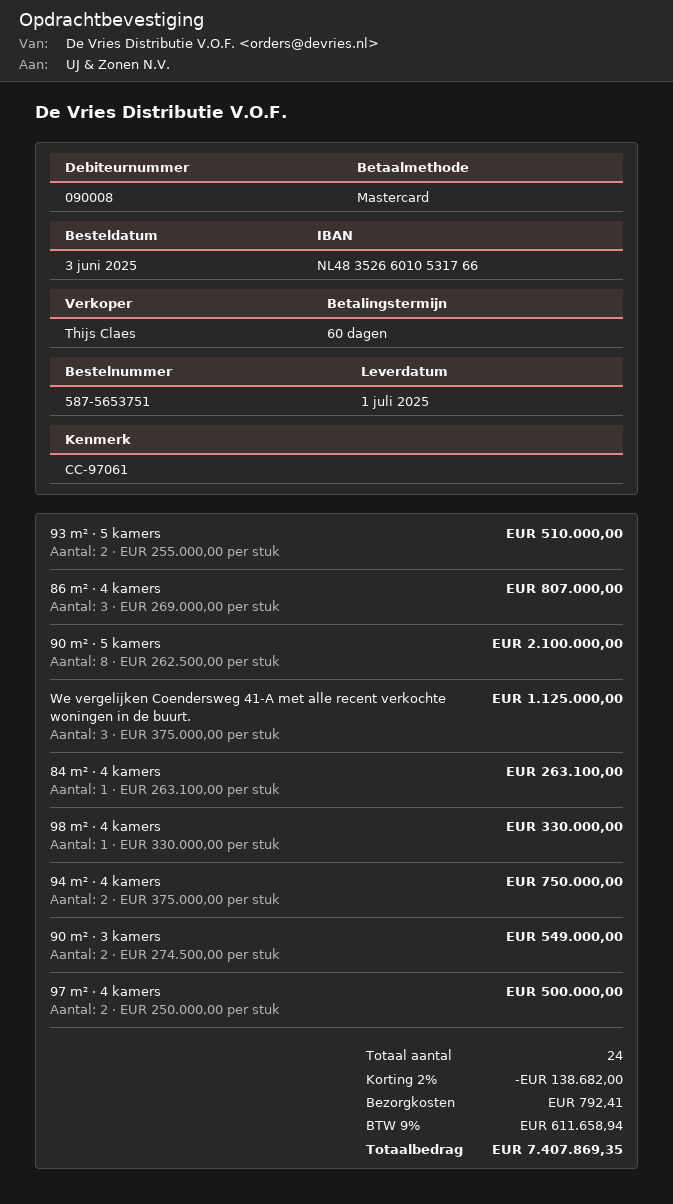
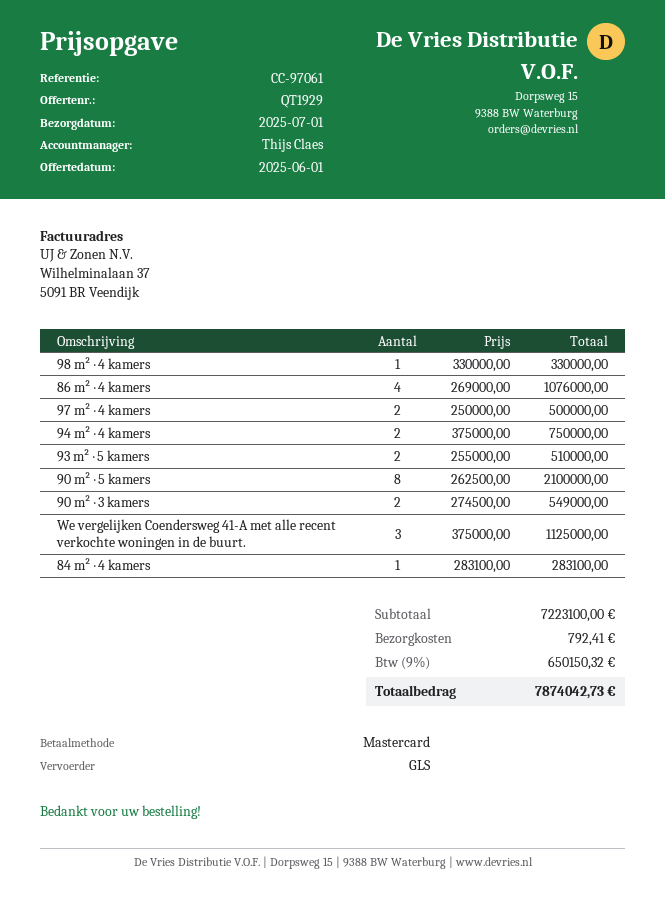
86 m² · 4 kamers: 3 x 269000.00 = 807000.00 -> 4 x 269000.00 = 1076000.00
84 m² · 4 kamers: 1 x 263100.00 = 263100.00 -> 1 x 283100.00 = 283100.00
discount: 2% = 138682.00 -> none
tax: 9% = 611658.94 -> 9% = 650150.32
total: 7407869.35 -> 7874042.73

